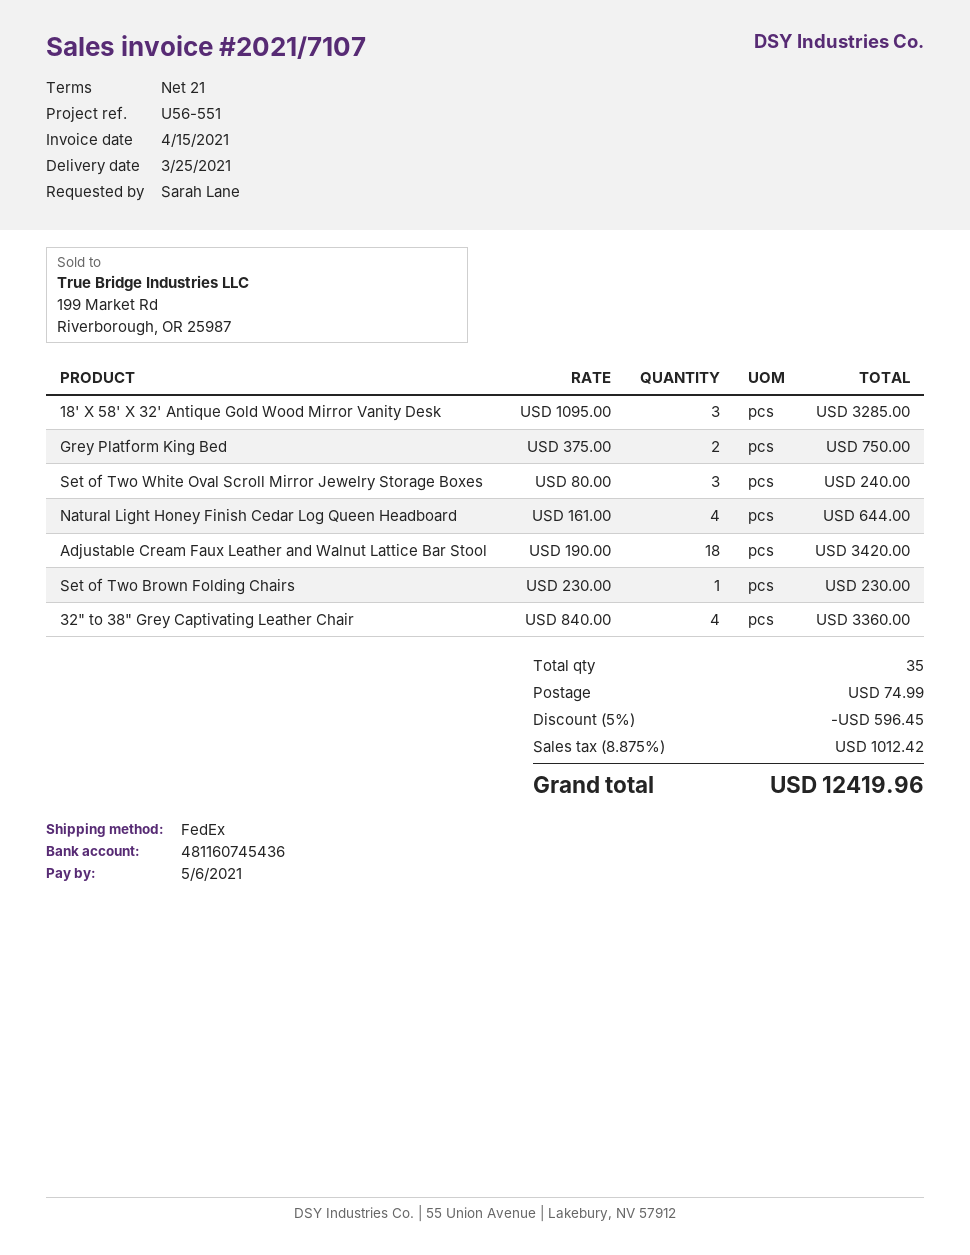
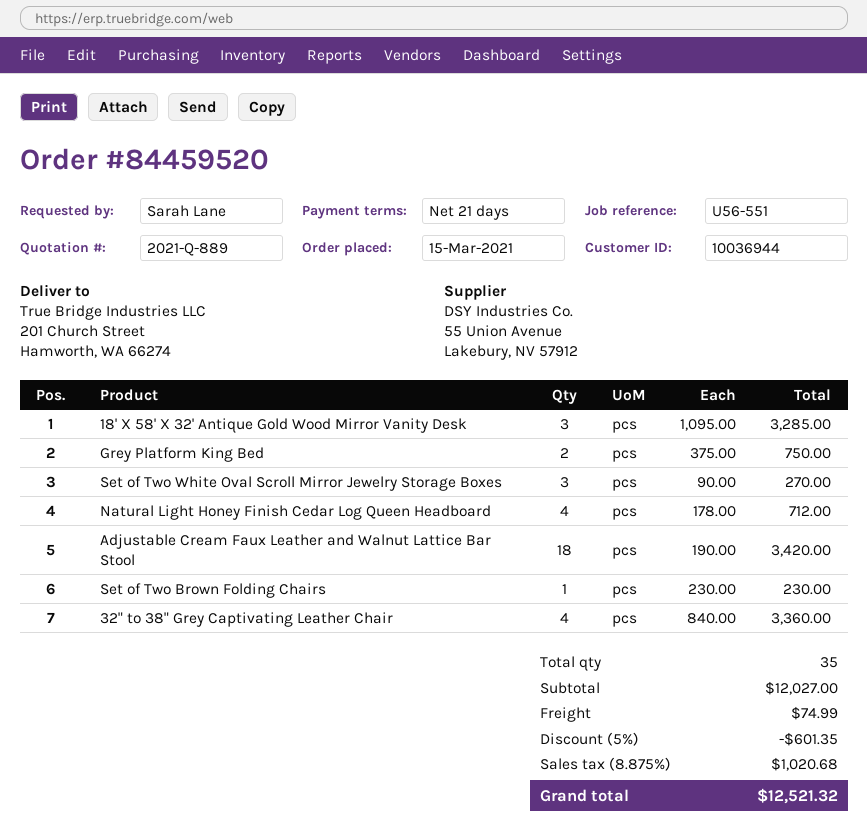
Set of Two White Oval Scroll Mirror Jewelry Storage Boxes: 3 x 80.00 = 240.00 -> 3 x 90.00 = 270.00
Natural Light Honey Finish Cedar Log Queen Headboard: 4 x 161.00 = 644.00 -> 4 x 178.00 = 712.00
discount: 5% = 596.45 -> 5% = 601.35
tax: 8.875% = 1012.42 -> 8.875% = 1020.68
total: 12419.96 -> 12521.32

